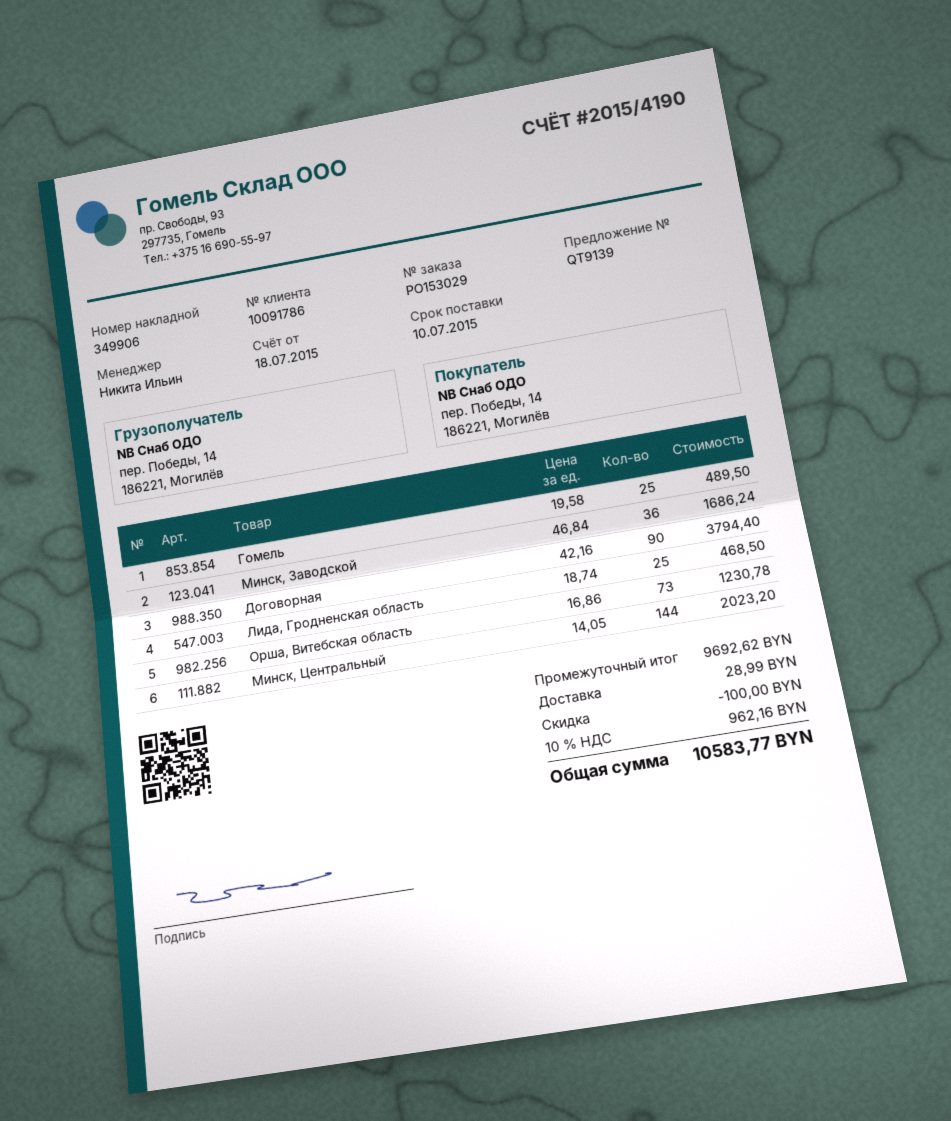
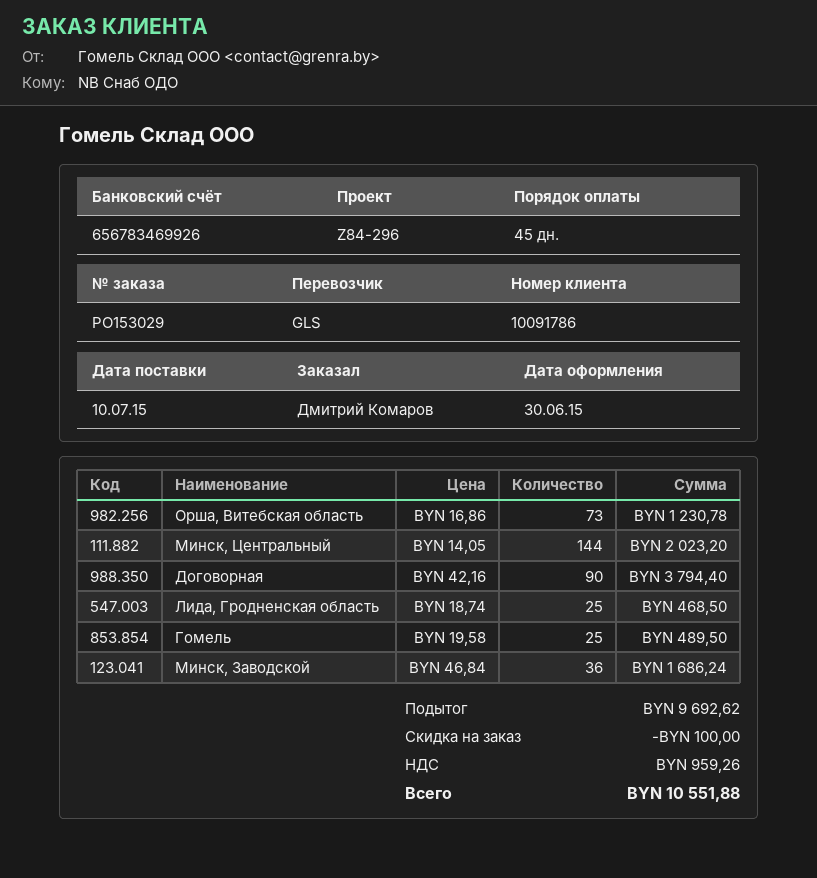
shipping: 28.99 -> none
tax: 962.16 -> 959.26
total: 10583.77 -> 10551.88

